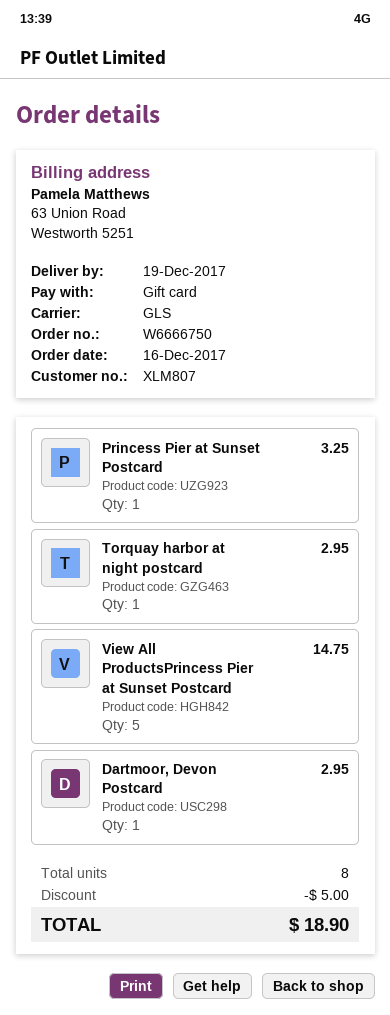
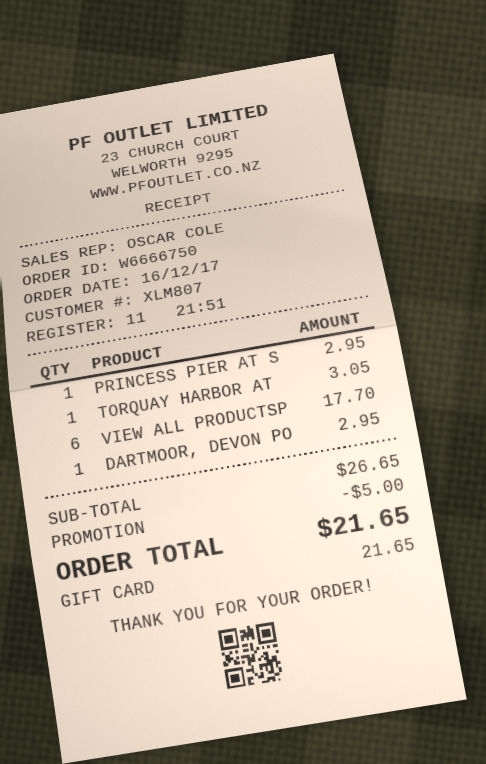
Princess Pier at Sunset Postcard: 1 for 3.25 -> 1 for 2.95
Torquay harbor at night postcard: 1 for 2.95 -> 1 for 3.05
View All ProductsPrincess Pier at Sunset Postcard: 5 for 14.75 -> 6 for 17.70
total: 18.90 -> 21.65

